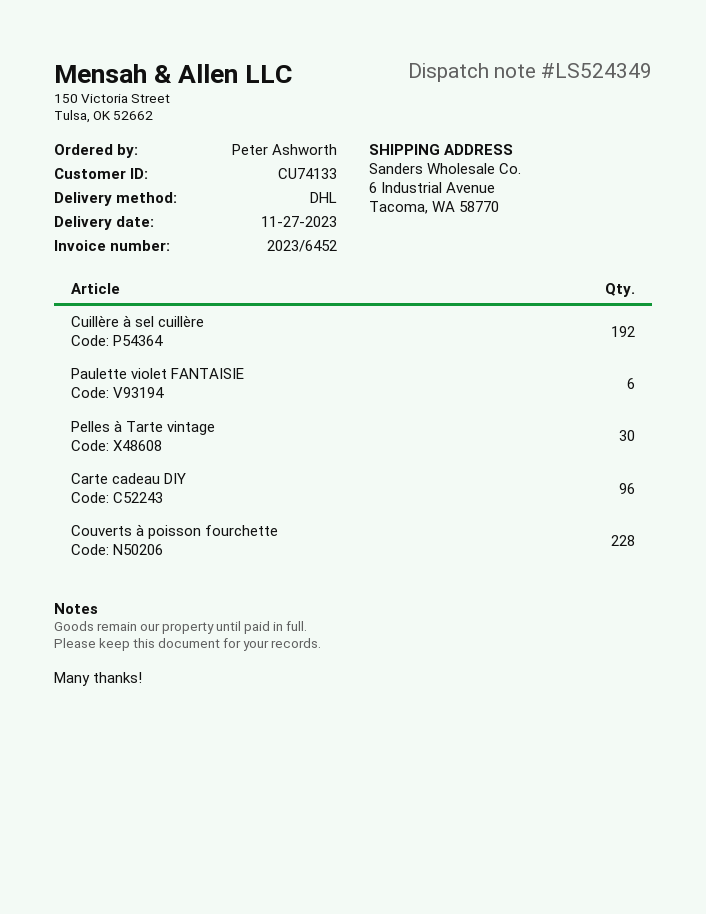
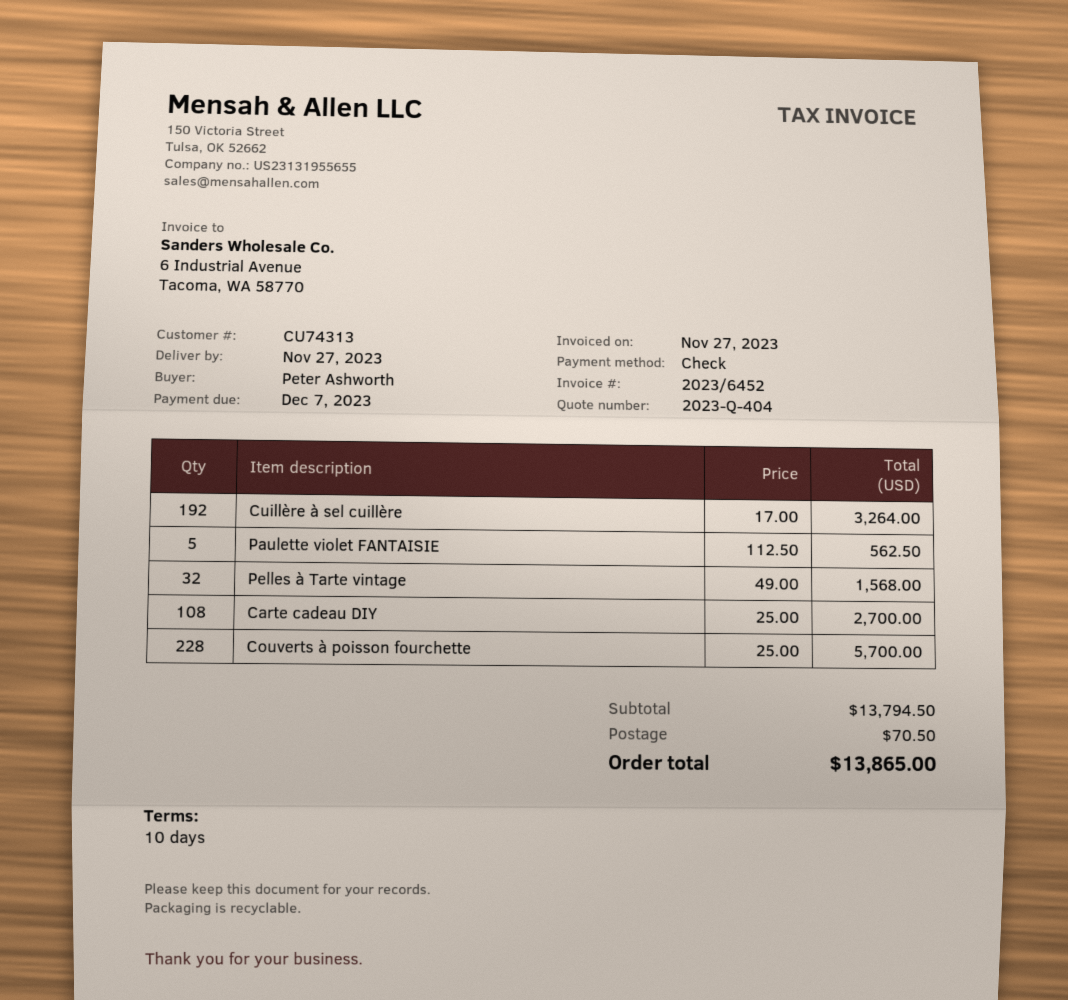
customer number: CU74133 -> CU74313
Paulette violet FANTAISIE: 6 -> 5
Pelles à Tarte vintage: 30 -> 32
Carte cadeau DIY: 96 -> 108

